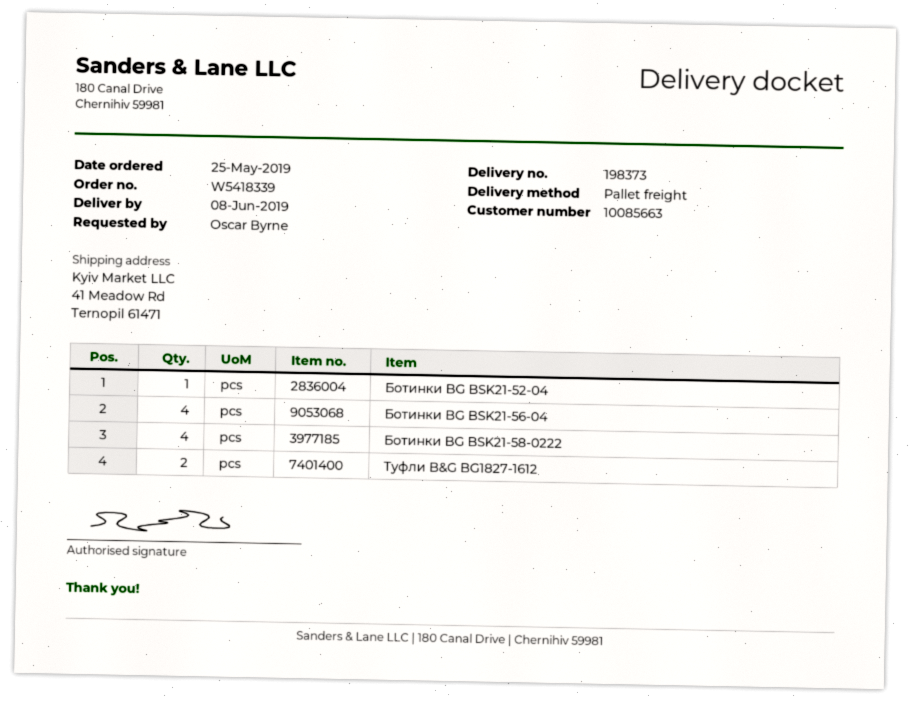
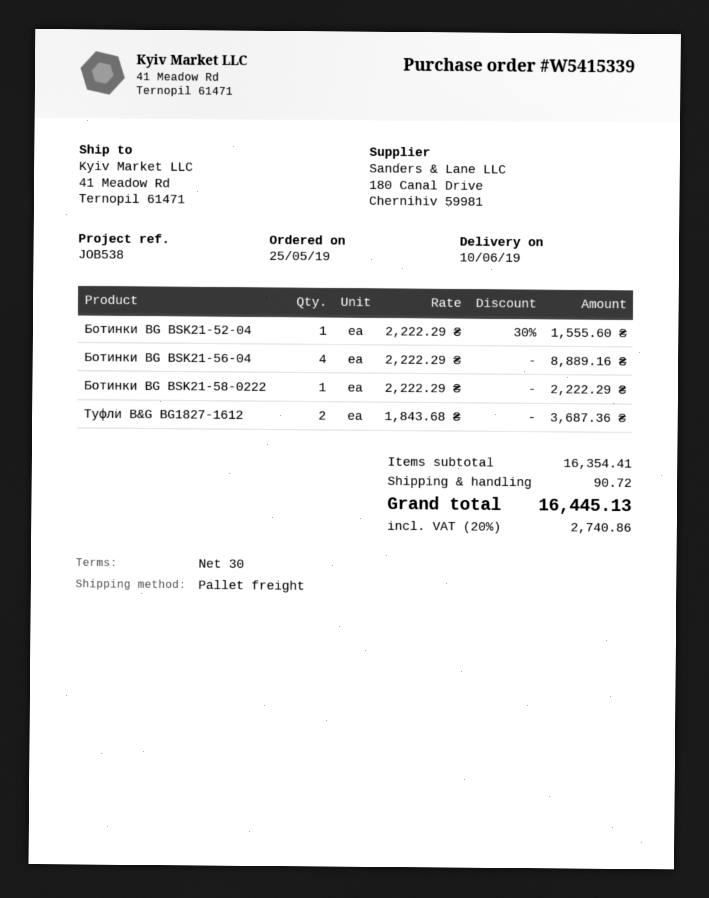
order number: W5418339 -> W5415339
delivery date: 2019-06-08 -> 2019-06-10
Ботинки BG BSK21-58-0222: 4 -> 1

